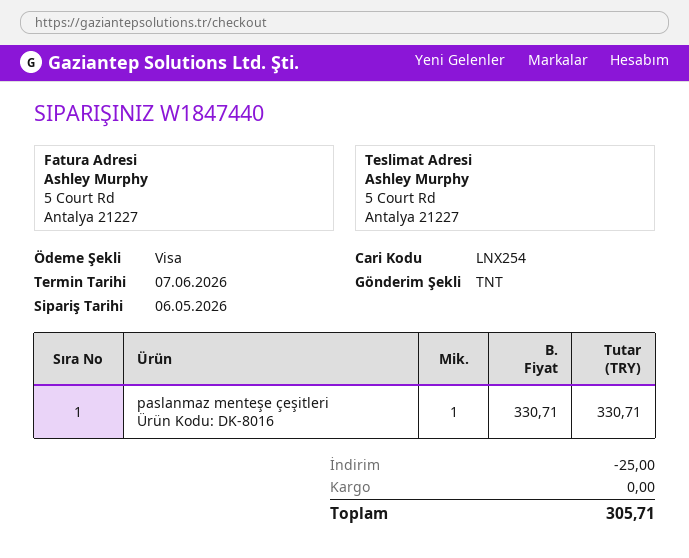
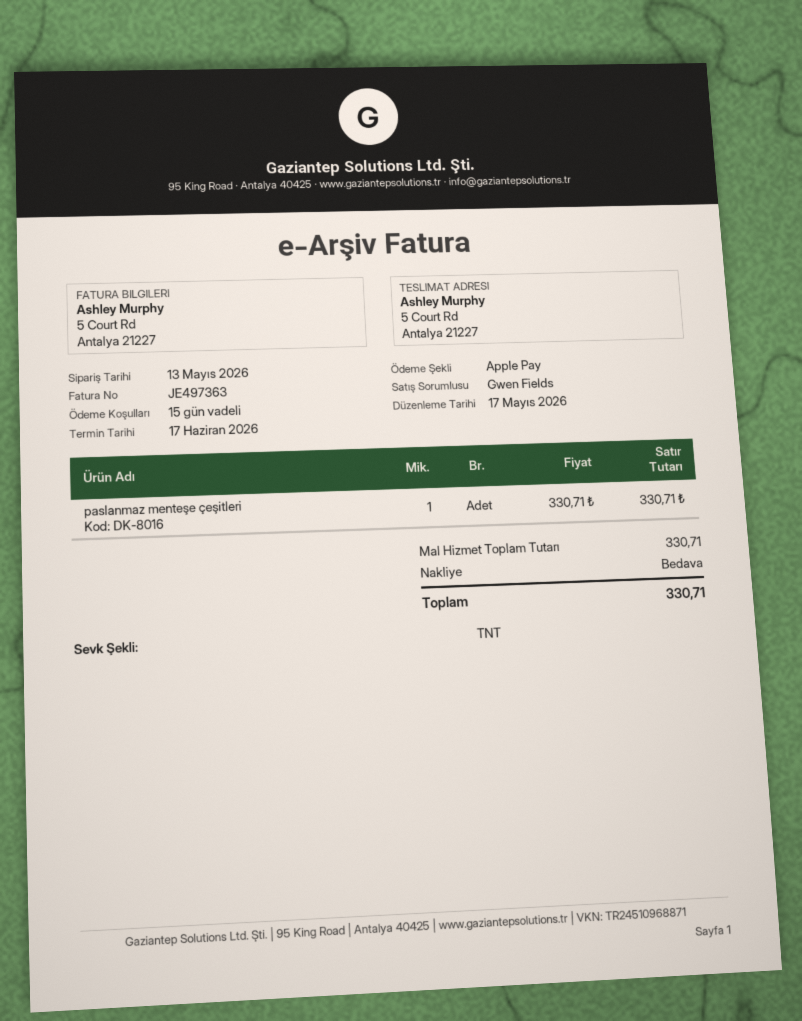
order date: 2026-05-06 -> 2026-05-13
delivery date: 2026-06-07 -> 2026-06-17
payment method: Visa -> Apple Pay
discount: 25.00 -> none
total: 305.71 -> 330.71

